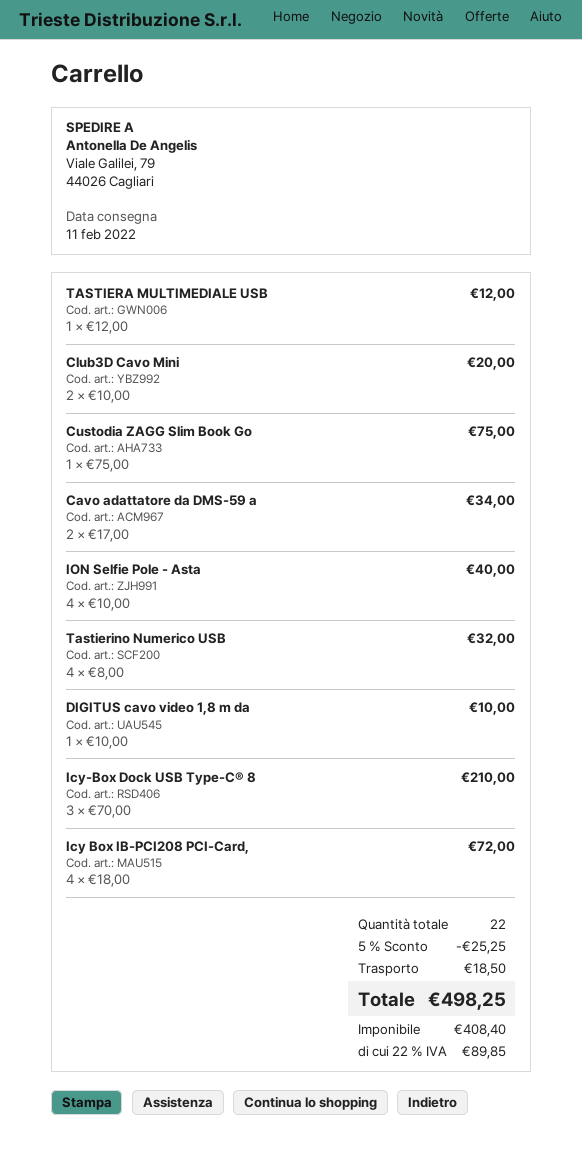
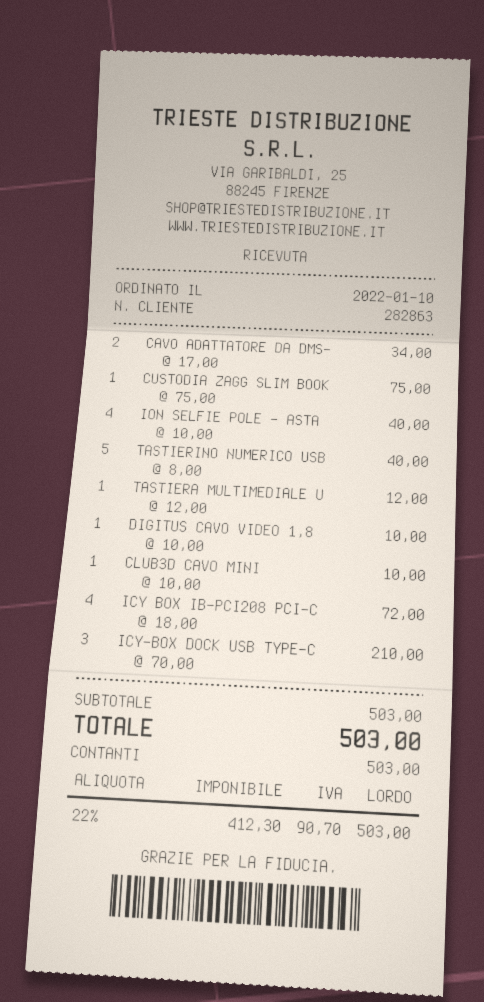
Club3D Cavo Mini: 2 x 10.00 = 20.00 -> 1 x 10.00 = 10.00
Tastierino Numerico USB: 4 x 8.00 = 32.00 -> 5 x 8.00 = 40.00
discount: 5% = 25.25 -> none
shipping: 18.50 -> none
net: 408.40 -> 412.30
tax: 22% = 89.85 -> 22% = 90.70
total: 498.25 -> 503.00

